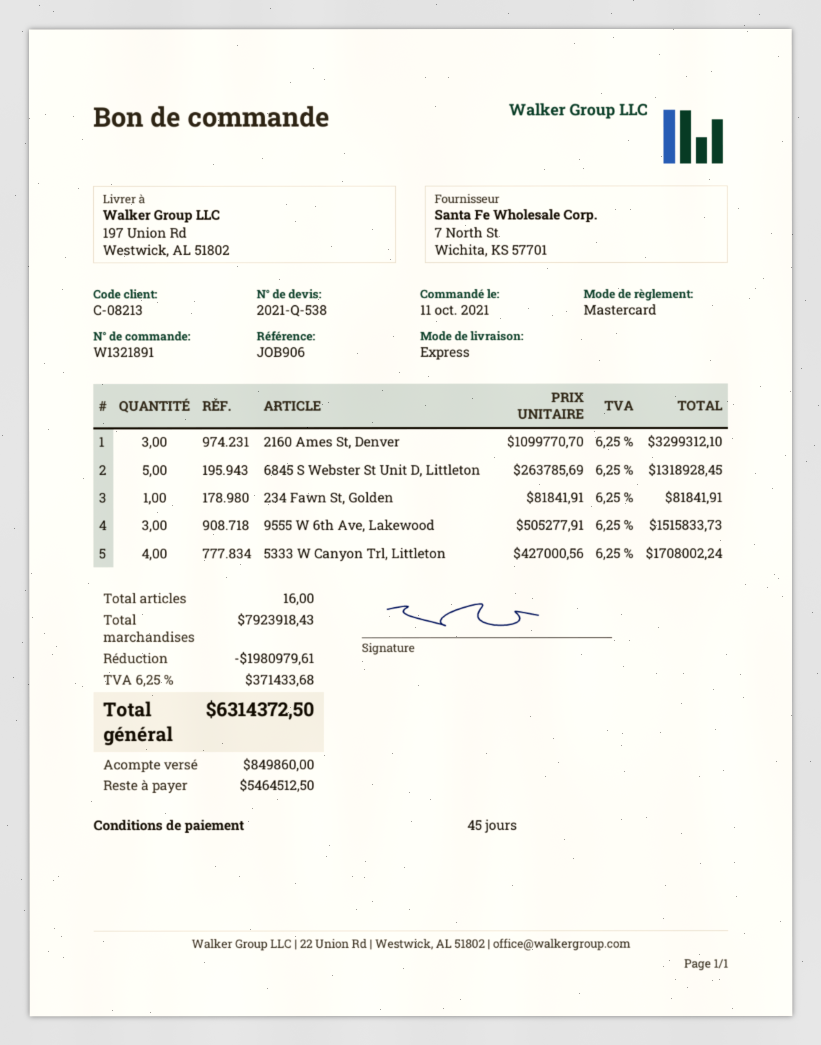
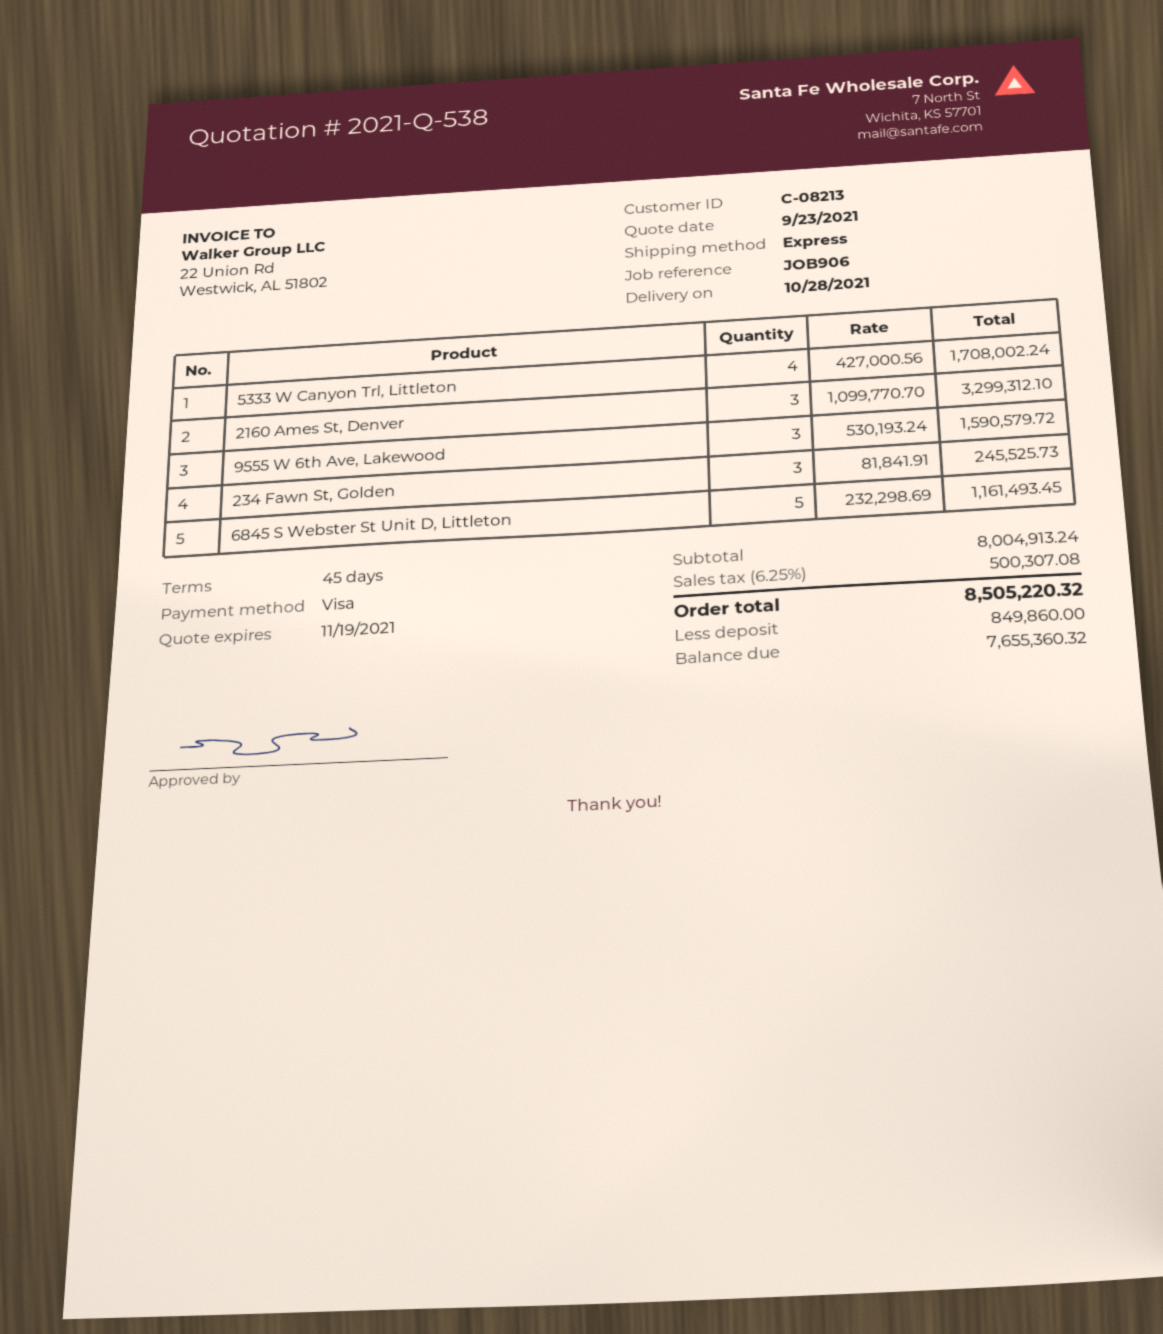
payment method: Mastercard -> Visa
6845 S Webster St Unit D, Littleton: 5 x 263785.69 = 1318928.45 -> 5 x 232298.69 = 1161493.45
234 Fawn St, Golden: 1 x 81841.91 = 81841.91 -> 3 x 81841.91 = 245525.73
9555 W 6th Ave, Lakewood: 3 x 505277.91 = 1515833.73 -> 3 x 530193.24 = 1590579.72
subtotal: 7923918.43 -> 8004913.24
discount: 1980979.61 -> none
tax: 6.25% = 371433.68 -> 6.25% = 500307.08
total: 6314372.50 -> 8505220.32
balance: 5464512.50 -> 7655360.32

